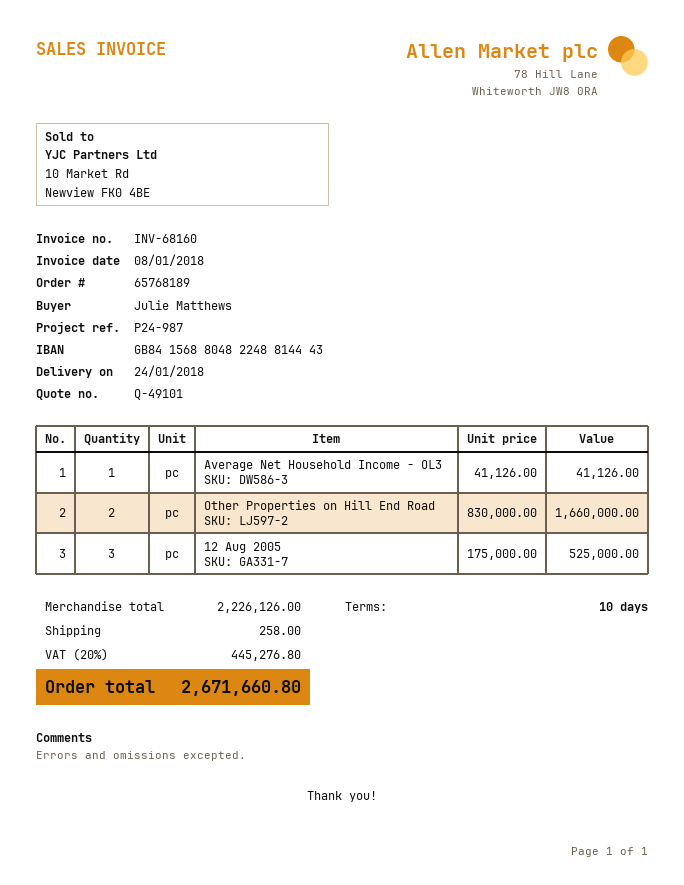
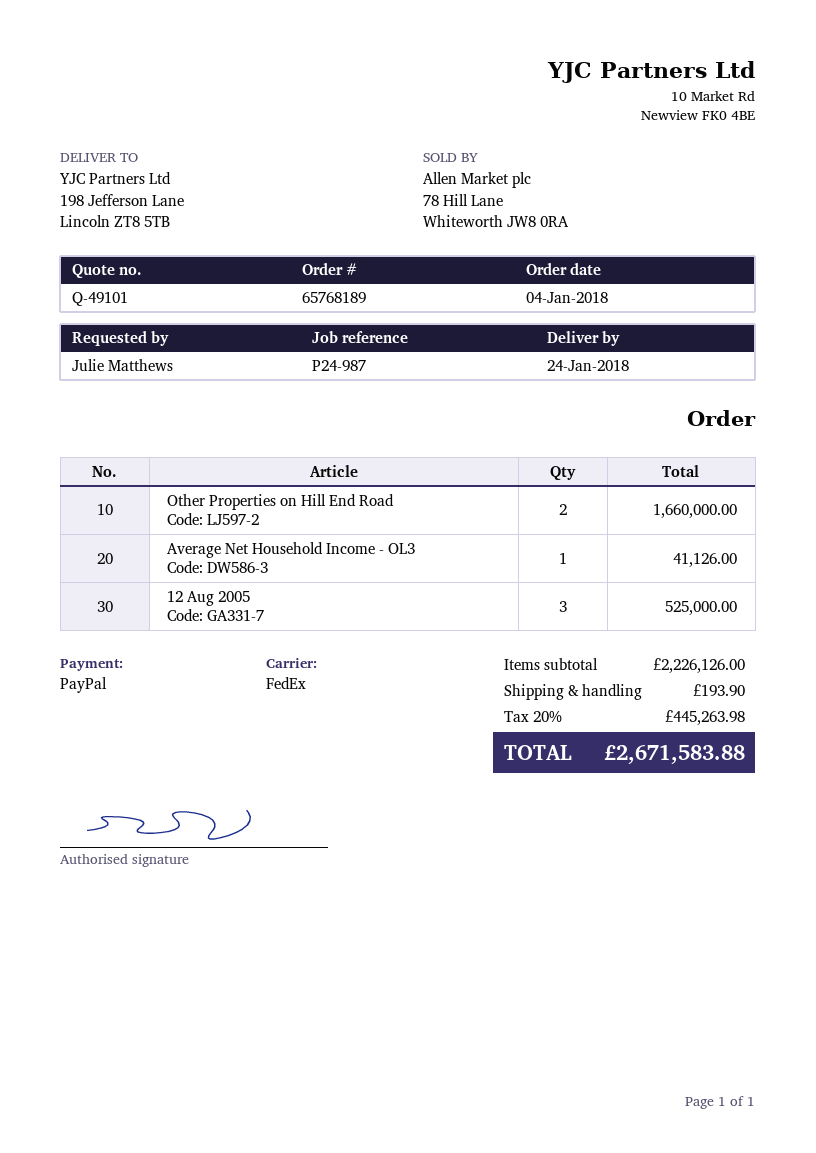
shipping: 258.00 -> 193.90
tax: 20% = 445276.80 -> 20% = 445263.98
total: 2671660.80 -> 2671583.88

